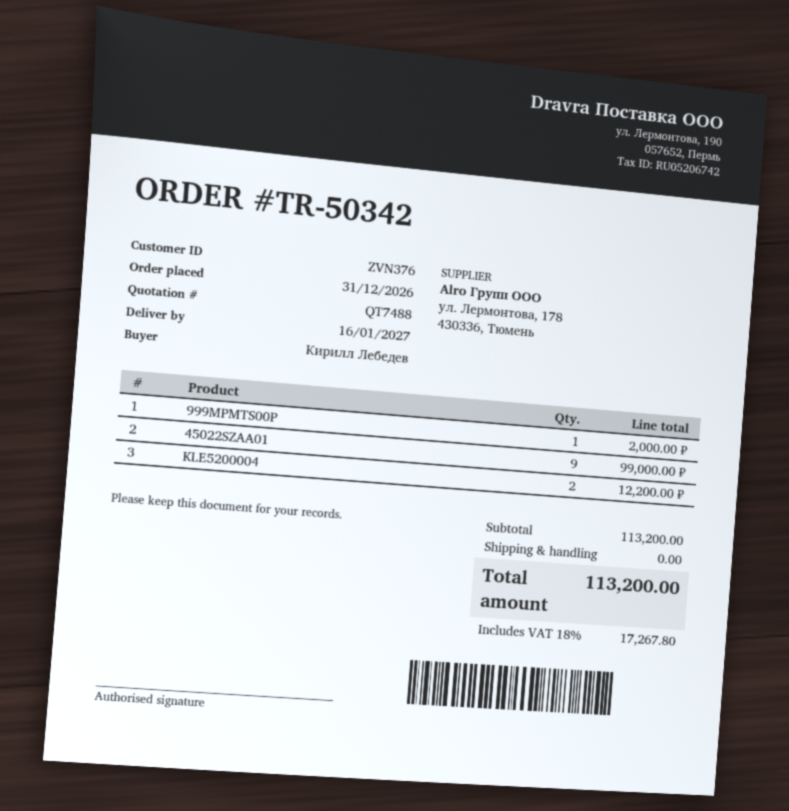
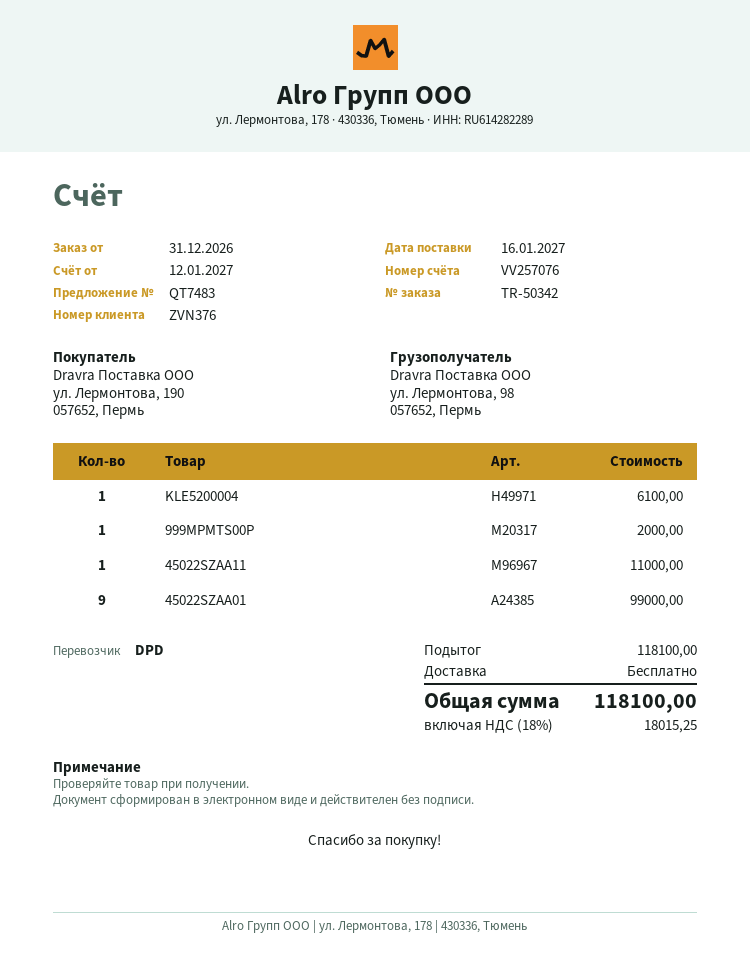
quote number: QT7488 -> QT7483
KLE5200004: 2 for 12200.00 -> 1 for 6100.00
45022SZAA11: none -> 1 for 11000.00
subtotal: 113200.00 -> 118100.00
tax: 18% = 17267.80 -> 18% = 18015.25
total: 113200.00 -> 118100.00

